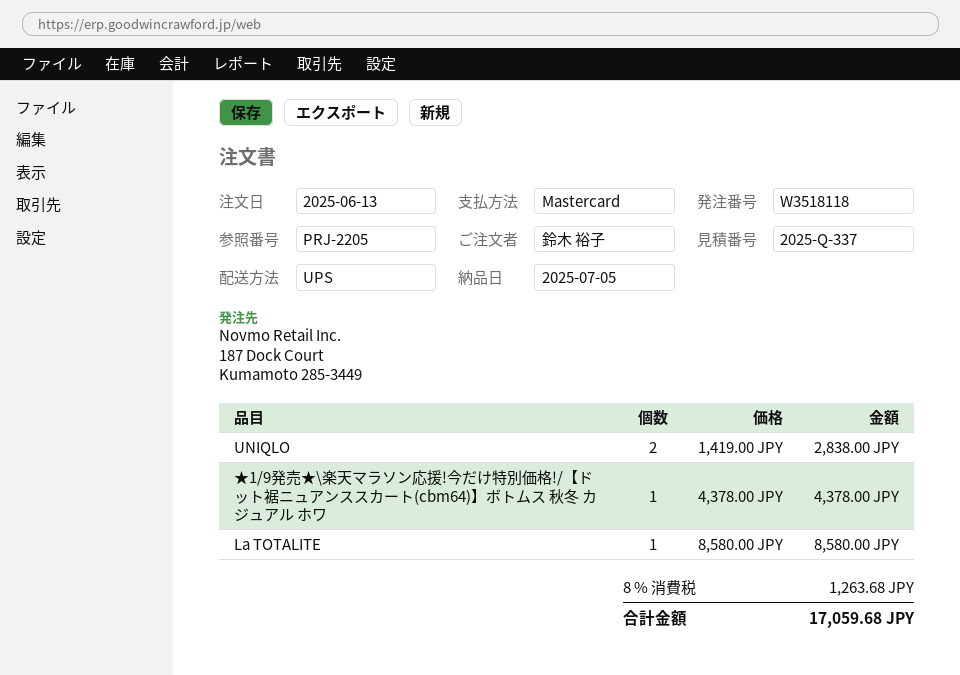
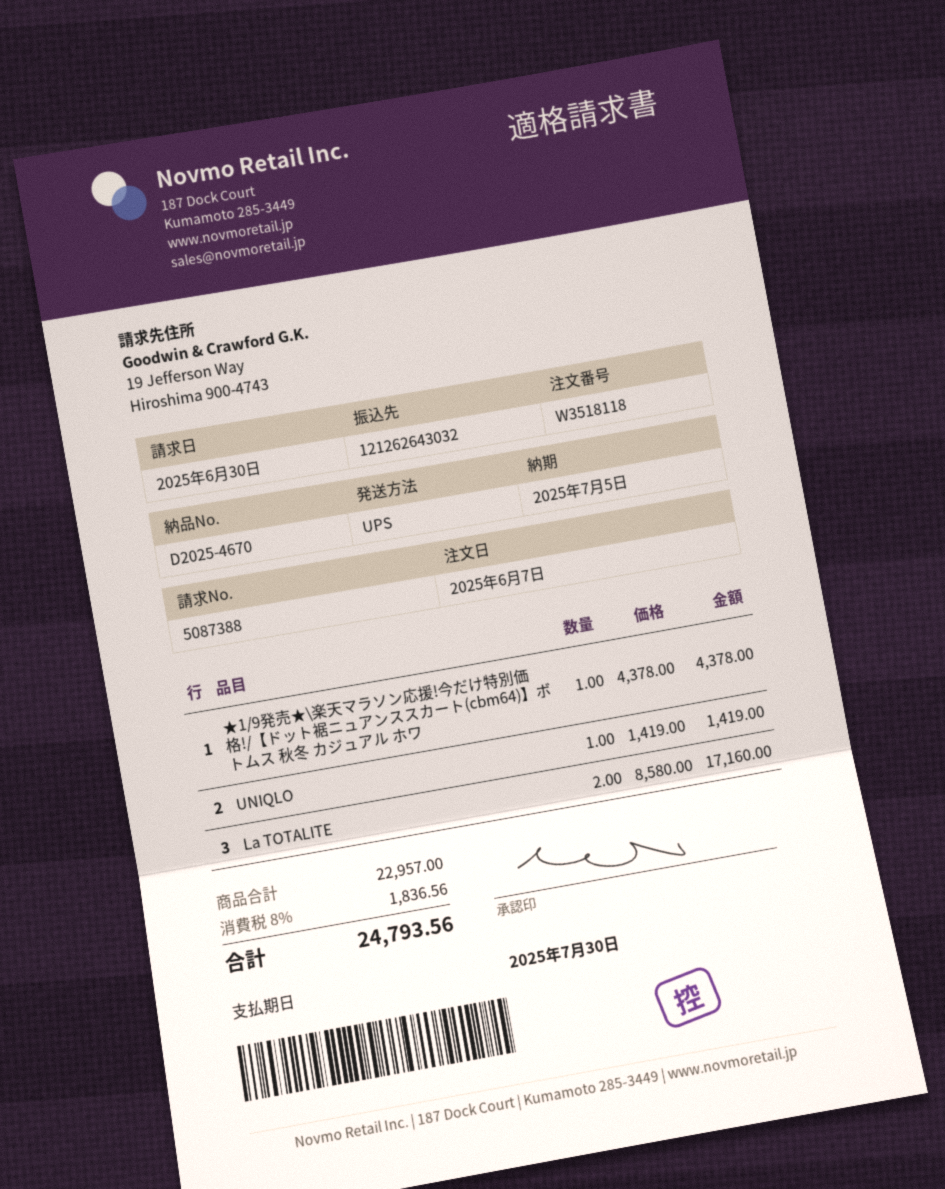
order date: 2025-06-13 -> 2025-06-07
UNIQLO: 2 x 1419.00 = 2838.00 -> 1 x 1419.00 = 1419.00
La TOTALITE: 1 x 8580.00 = 8580.00 -> 2 x 8580.00 = 17160.00
tax: 8% = 1263.68 -> 8% = 1836.56
total: 17059.68 -> 24793.56

